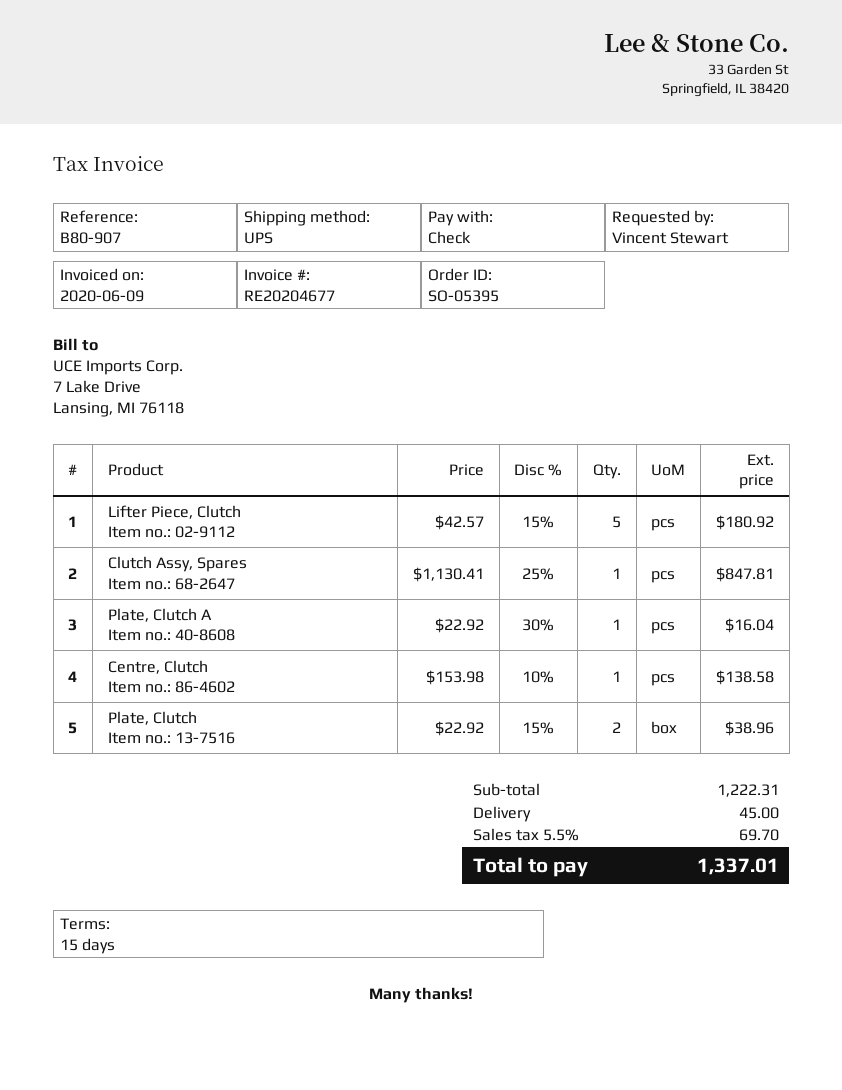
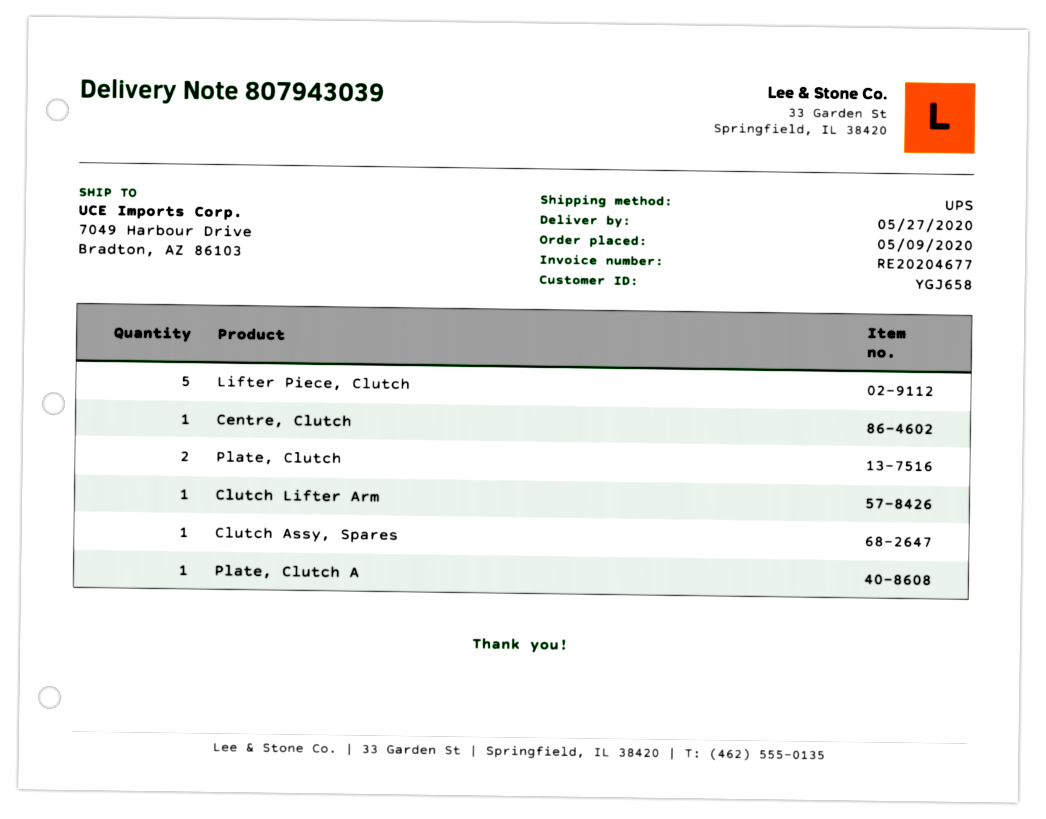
Clutch Lifter Arm: none -> 1

